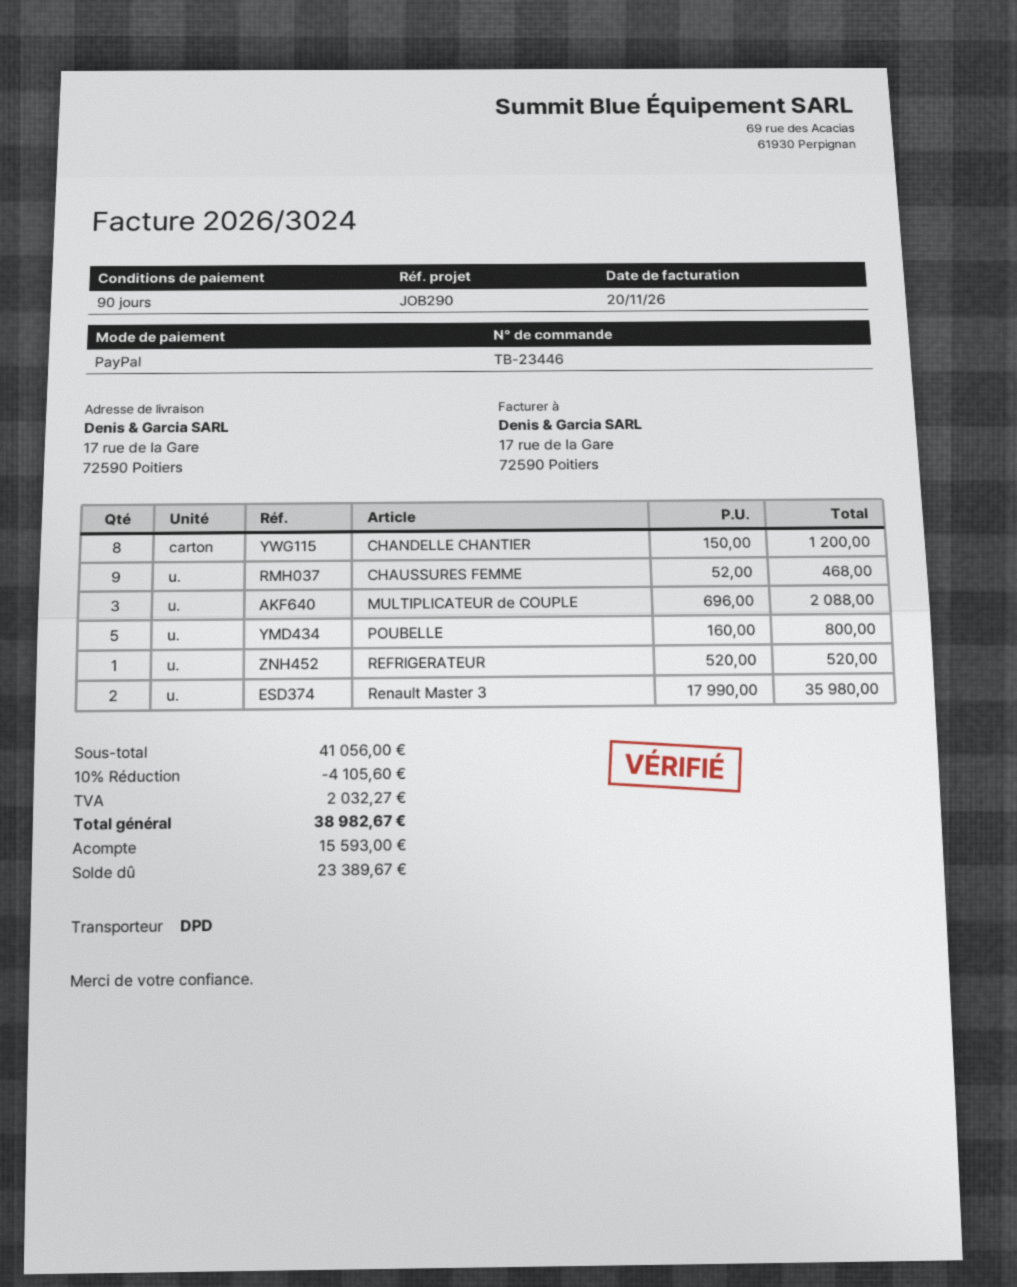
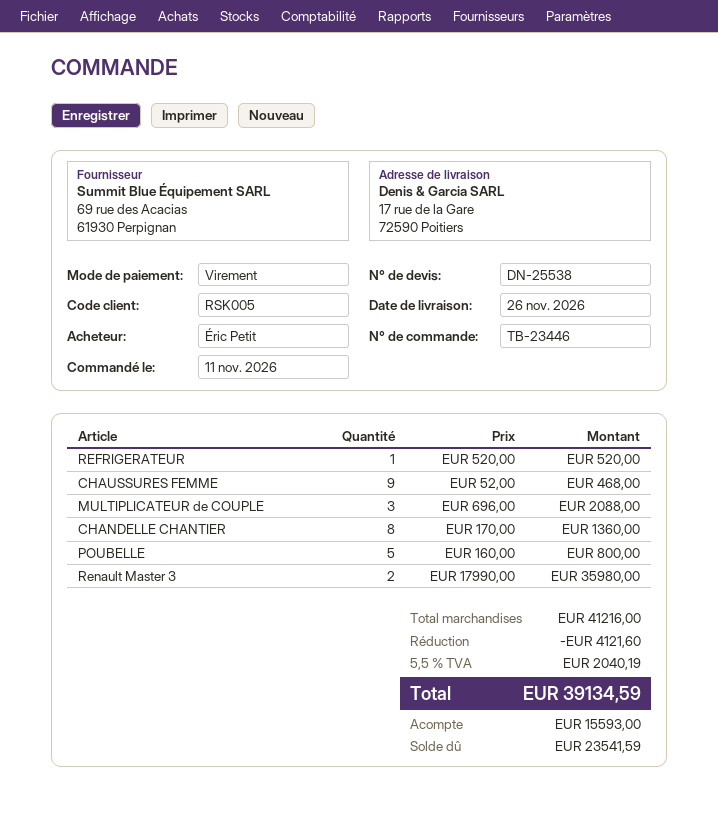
payment method: PayPal -> bank transfer
CHANDELLE CHANTIER: 8 x 150.00 = 1200.00 -> 8 x 170.00 = 1360.00
subtotal: 41056.00 -> 41216.00
discount: 4105.60 -> 4121.60
tax: 2032.27 -> 2040.19
total: 38982.67 -> 39134.59
balance: 23389.67 -> 23541.59

